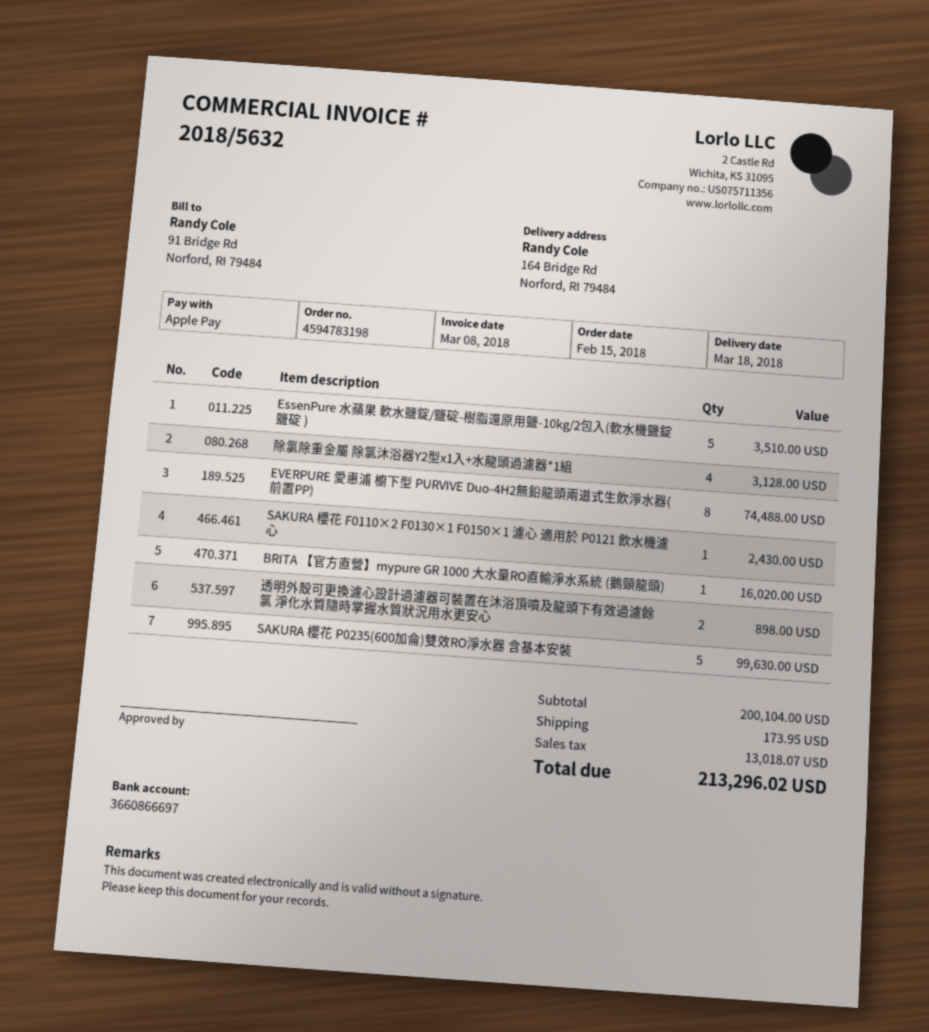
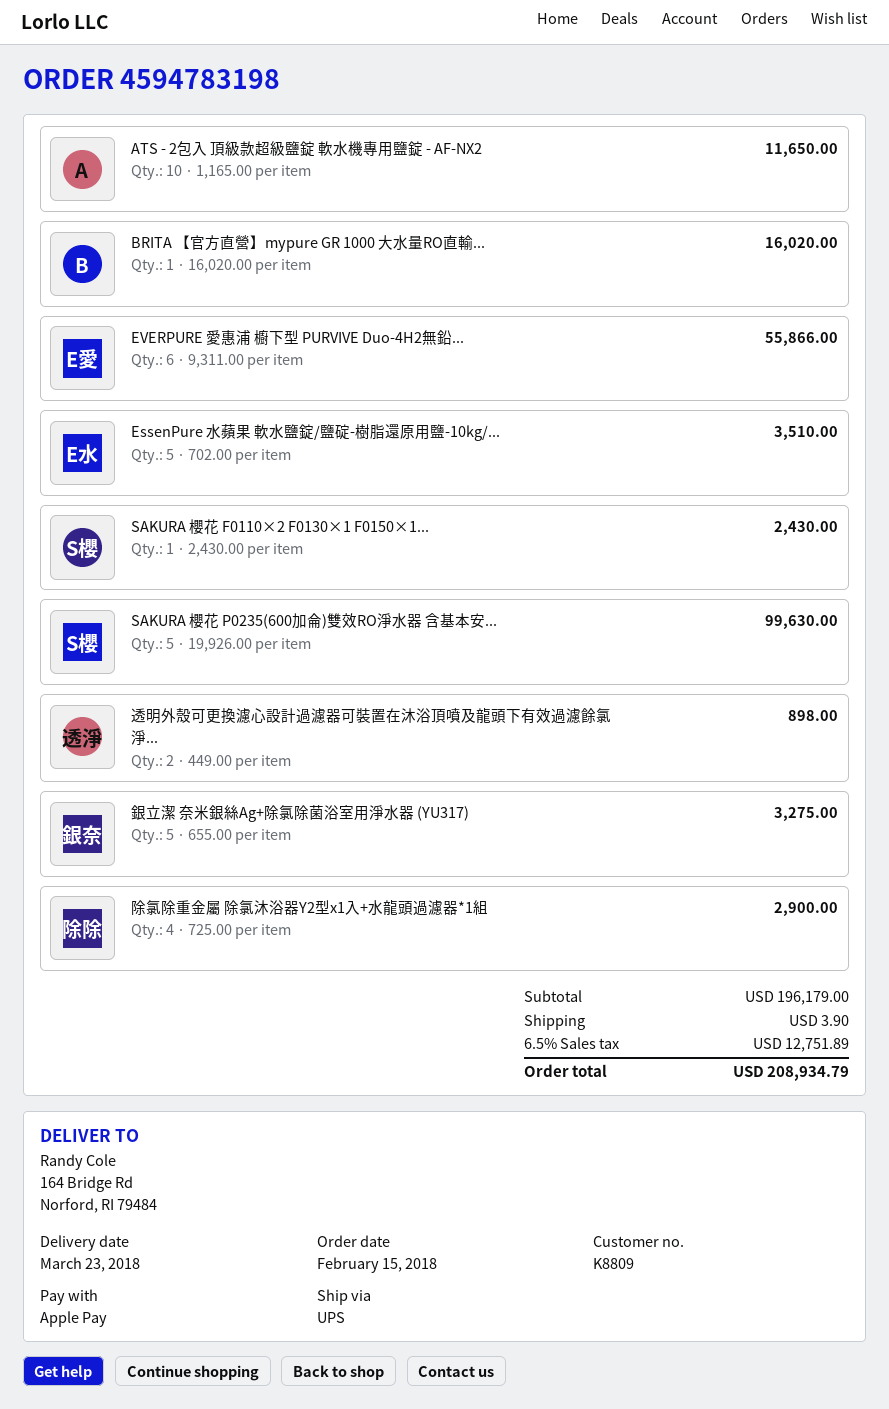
delivery date: 2018-03-18 -> 2018-03-23
除氯除重金屬 除氯沐浴器Y2型x1入+水龍頭過濾器*1組: 4 for 3128.00 -> 4 for 2900.00
EVERPURE 愛惠浦 櫥下型 PURVIVE Duo-4H2無鉛龍頭兩道式生飲淨水器(前置PP): 8 for 74488.00 -> 6 for 55866.00
ATS - 2包入 頂級款超級鹽錠 軟水機專用鹽錠 - AF-NX2: none -> 10 for 11650.00
銀立潔 奈米銀絲Ag+除氯除菌浴室用淨水器 (YU317): none -> 5 for 3275.00
subtotal: 200104.00 -> 196179.00
shipping: 173.95 -> 3.90
tax: 13018.07 -> 12751.89
total: 213296.02 -> 208934.79

